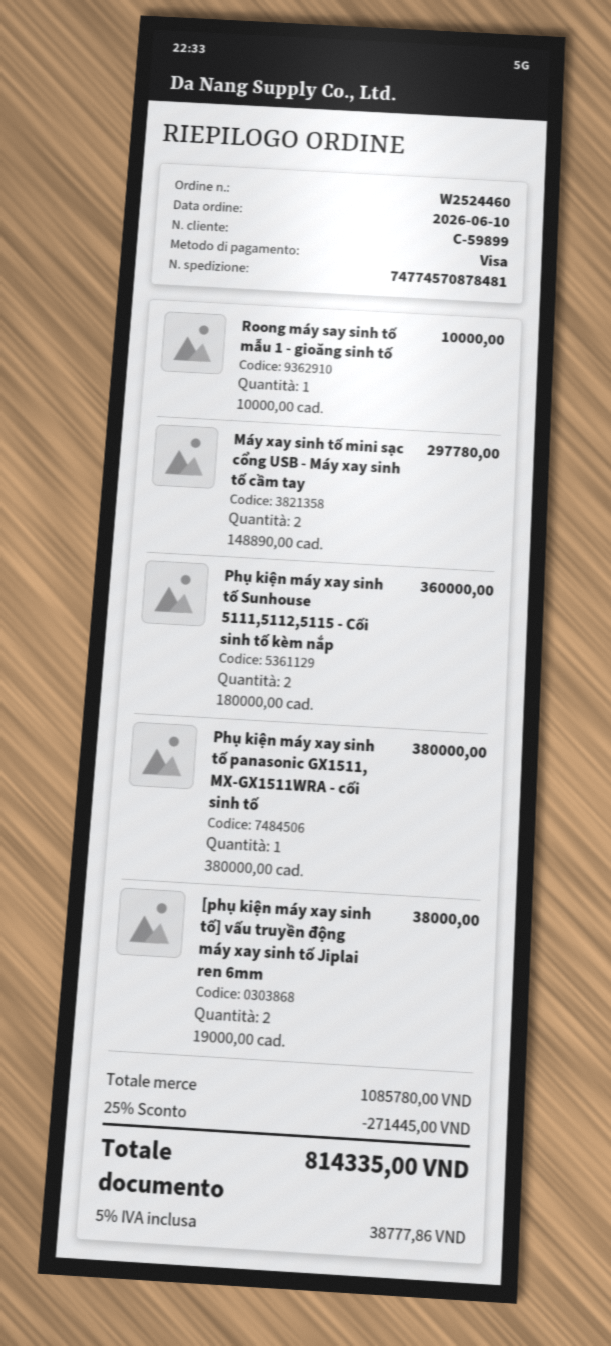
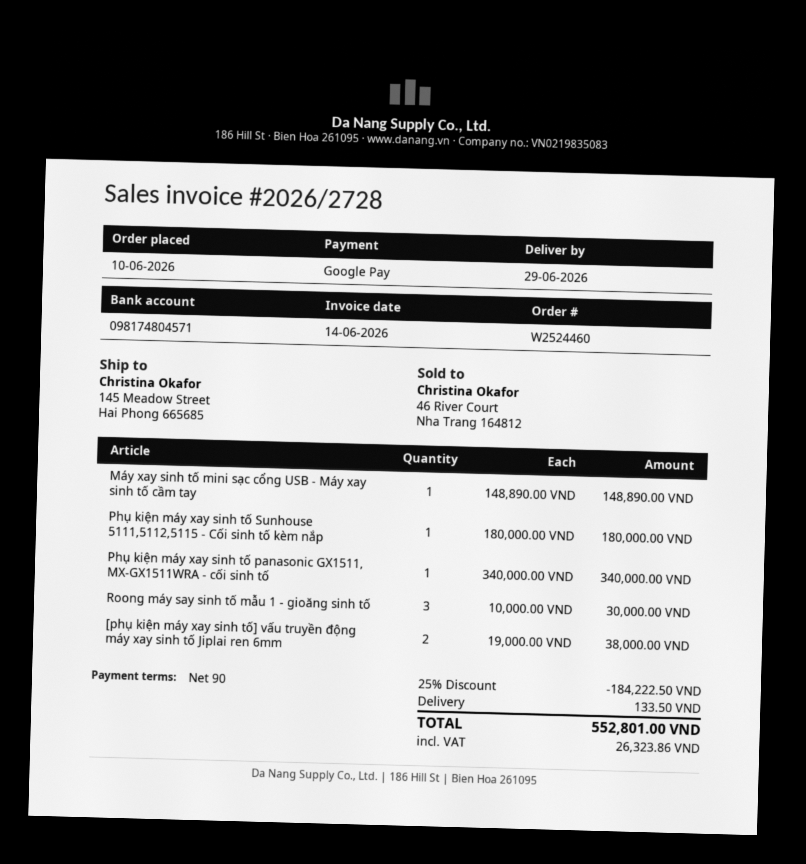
payment method: Visa -> Google Pay
Roong máy say sinh tố mẫu 1 - gioăng sinh tố: 1 x 10000.00 = 10000.00 -> 3 x 10000.00 = 30000.00
Máy xay sinh tố mini sạc cổng USB - Máy xay sinh tố cầm tay: 2 x 148890.00 = 297780.00 -> 1 x 148890.00 = 148890.00
Phụ kiện máy xay sinh tố Sunhouse 5111,5112,5115 - Cối sinh tố kèm nắp: 2 x 180000.00 = 360000.00 -> 1 x 180000.00 = 180000.00
Phụ kiện máy xay sinh tố panasonic GX1511, MX-GX1511WRA - cối sinh tố: 1 x 380000.00 = 380000.00 -> 1 x 340000.00 = 340000.00
discount: 25% = 271445.00 -> 25% = 184222.50
shipping: none -> 133.50
tax: 38777.86 -> 26323.86
total: 814335.00 -> 552801.00

